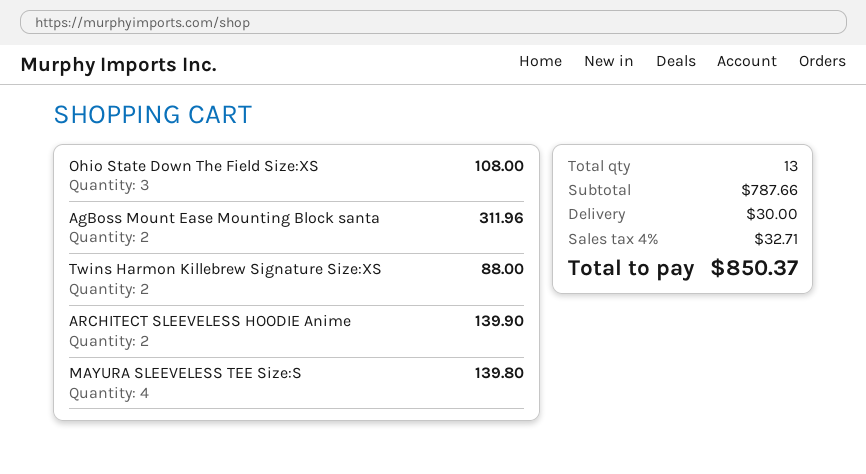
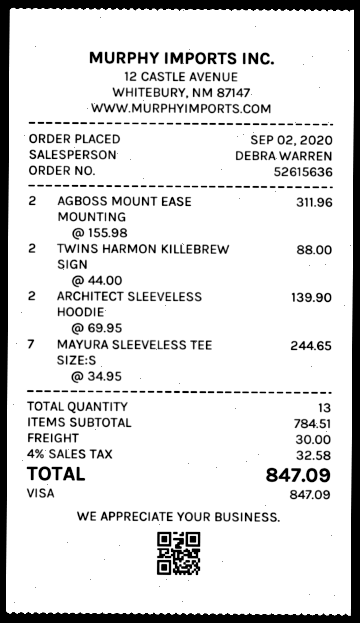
Ohio State Down The Field Size:XS: 3 for 108.00 -> none
MAYURA SLEEVELESS TEE Size:S: 4 for 139.80 -> 7 for 244.65
subtotal: 787.66 -> 784.51
tax: 4% = 32.71 -> 4% = 32.58
total: 850.37 -> 847.09

